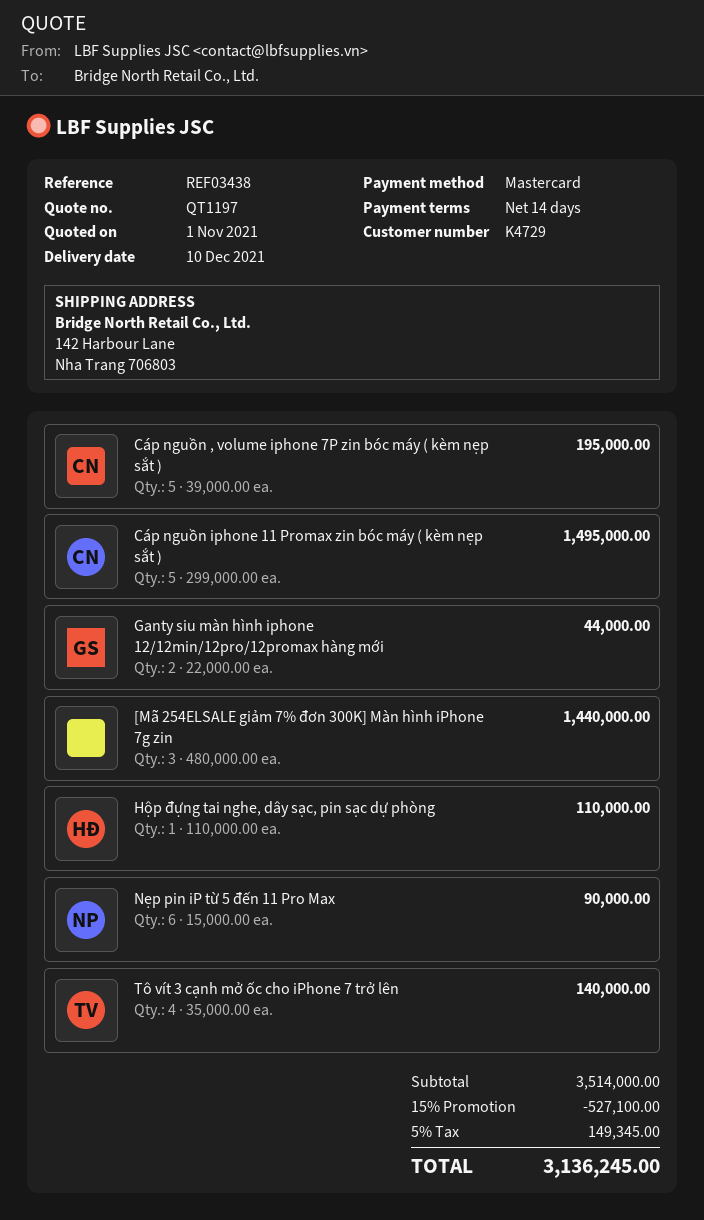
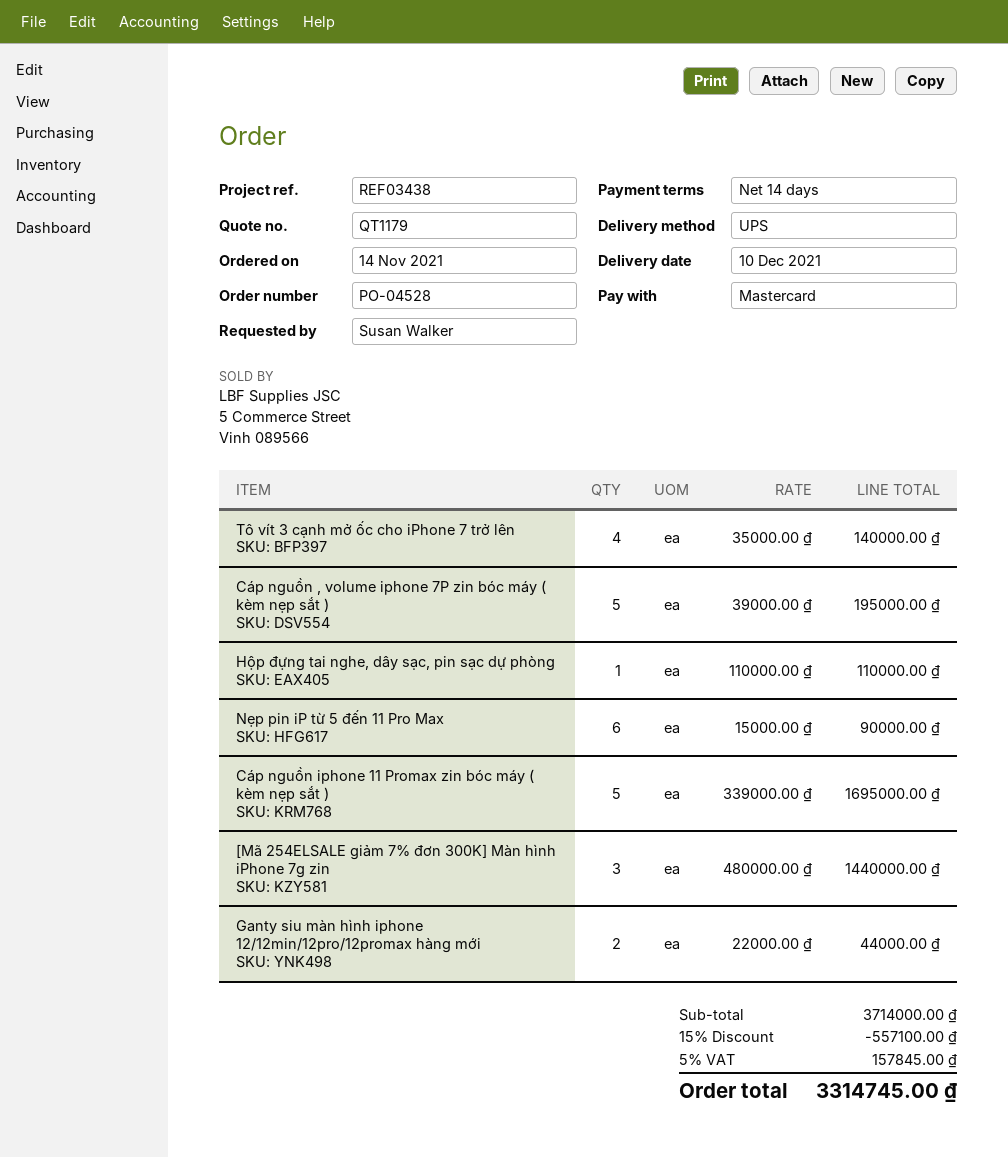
quote number: QT1197 -> QT1179
Cáp nguồn iphone 11 Promax zin bóc máy ( kèm nẹp sắt ): 5 x 299000.00 = 1495000.00 -> 5 x 339000.00 = 1695000.00
subtotal: 3514000.00 -> 3714000.00
discount: 15% = 527100.00 -> 15% = 557100.00
tax: 5% = 149345.00 -> 5% = 157845.00
total: 3136245.00 -> 3314745.00

